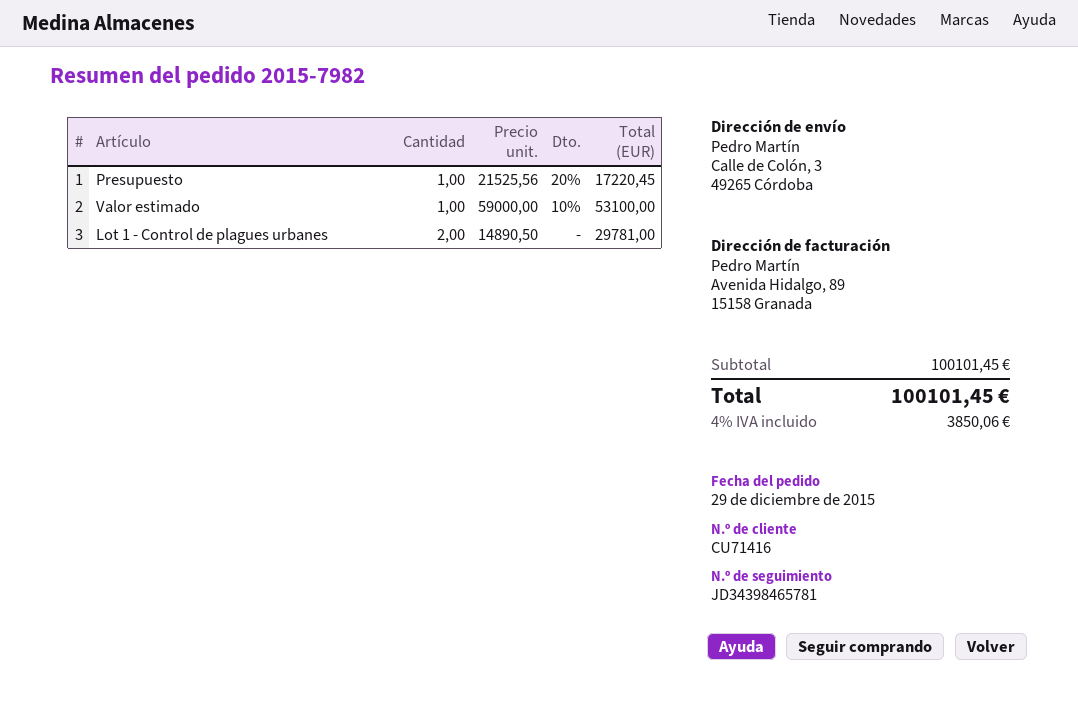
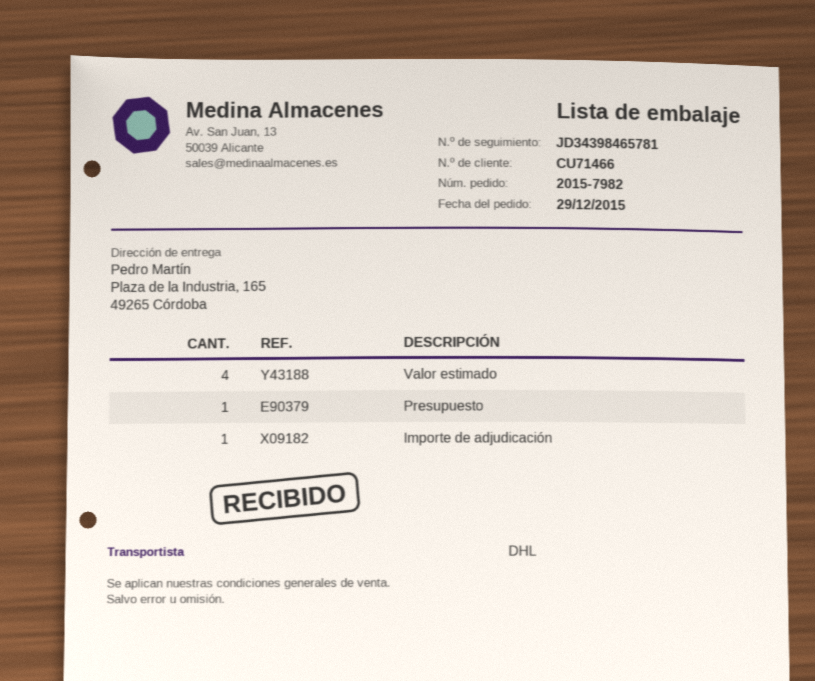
customer number: CU71416 -> CU71466
ship to: Calle de Colón, 3, 49265 Córdoba -> Plaza de la Industria, 165, 49265 Córdoba
Valor estimado: 1 -> 4
Lot 1 - Control de plagues urbanes: 2 -> none
Importe de adjudicación: none -> 1

